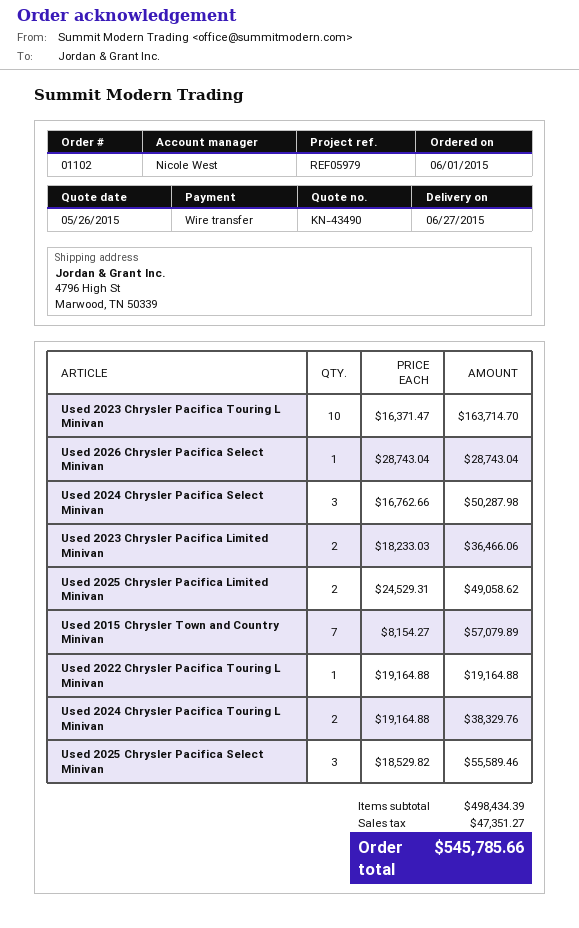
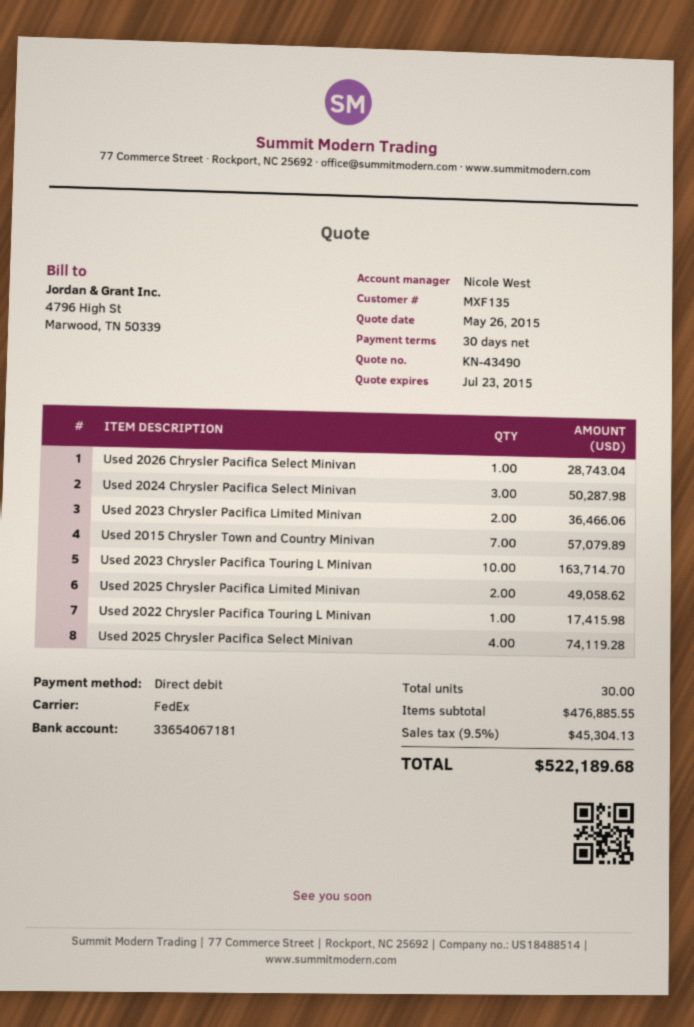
payment method: bank transfer -> direct debit
Used 2022 Chrysler Pacifica Touring L Minivan: 1 for 19164.88 -> 1 for 17415.98
Used 2024 Chrysler Pacifica Touring L Minivan: 2 for 38329.76 -> none
Used 2025 Chrysler Pacifica Select Minivan: 3 for 55589.46 -> 4 for 74119.28
subtotal: 498434.39 -> 476885.55
tax: 47351.27 -> 45304.13
total: 545785.66 -> 522189.68

